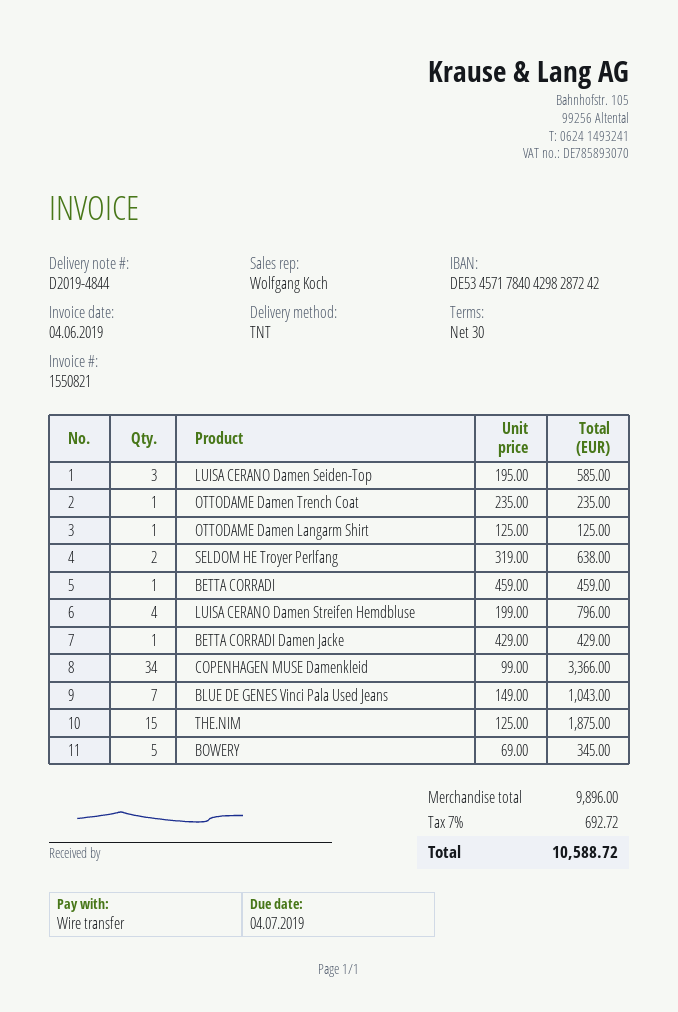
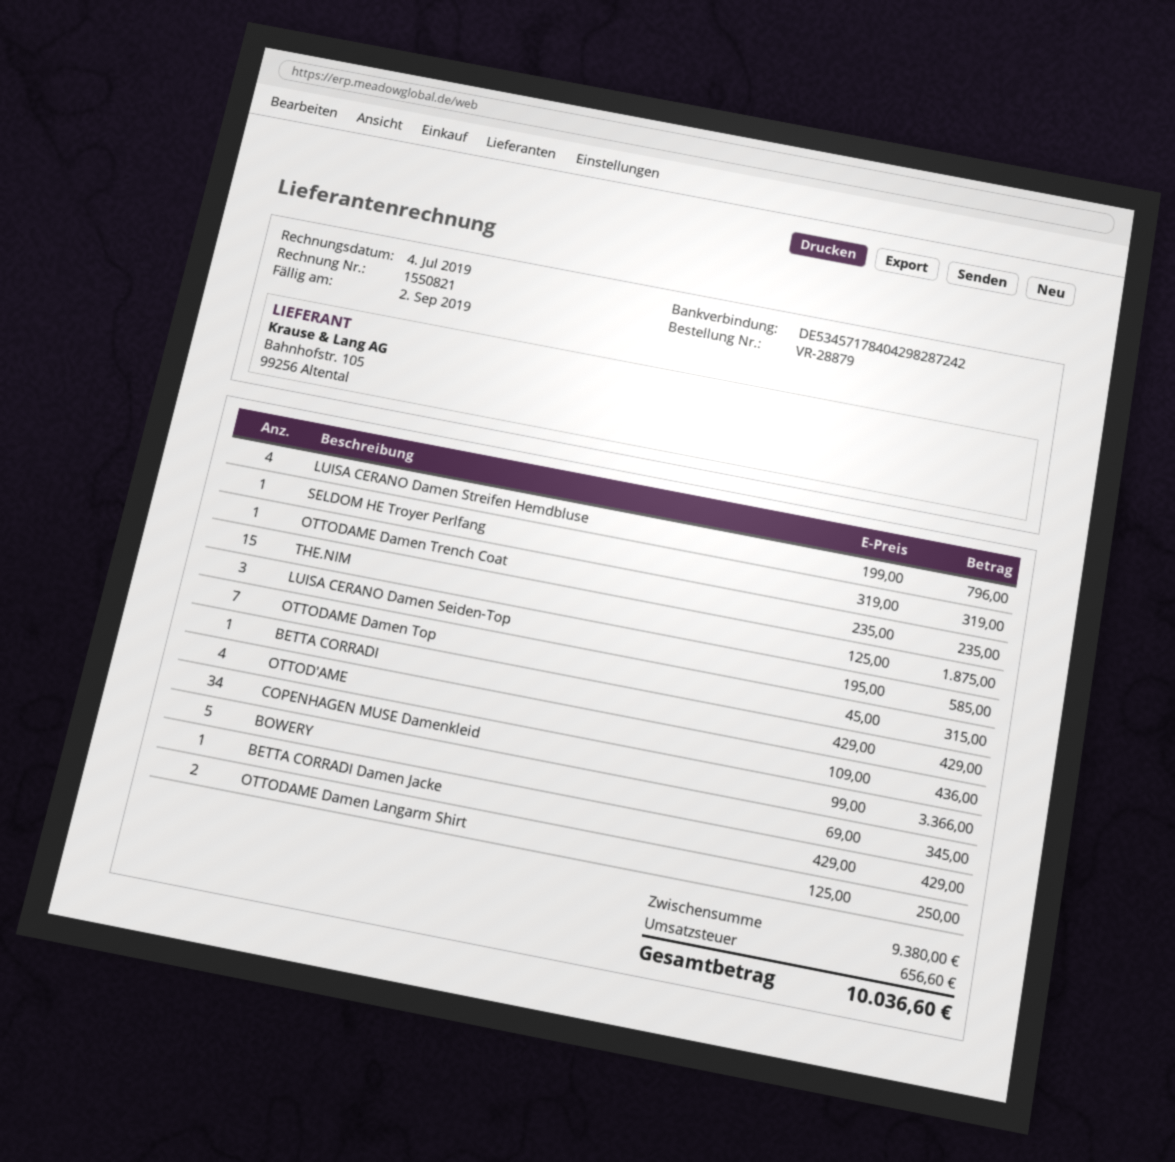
invoice date: 2019-06-04 -> 2019-07-04
due date: 2019-07-04 -> 2019-09-02
OTTODAME Damen Langarm Shirt: 1 x 125.00 = 125.00 -> 2 x 125.00 = 250.00
SELDOM HE Troyer Perlfang: 2 x 319.00 = 638.00 -> 1 x 319.00 = 319.00
BETTA CORRADI: 1 x 459.00 = 459.00 -> 1 x 429.00 = 429.00
BLUE DE GENES Vinci Pala Used Jeans: 7 x 149.00 = 1043.00 -> none
OTTODAME Damen Top: none -> 7 x 45.00 = 315.00
OTTOD'AME: none -> 4 x 109.00 = 436.00
subtotal: 9896.00 -> 9380.00
tax: 692.72 -> 656.60
total: 10588.72 -> 10036.60

